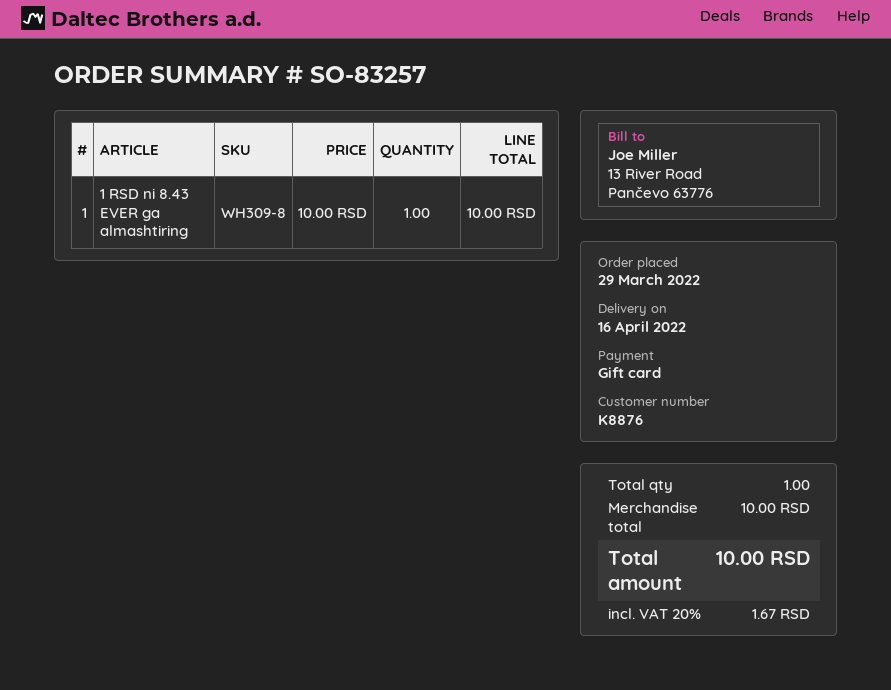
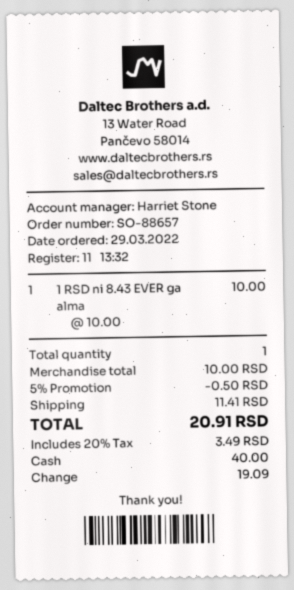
order number: SO-83257 -> SO-88657
payment method: gift card -> cash
discount: none -> 5% = 0.50
shipping: none -> 11.41
tax: 20% = 1.67 -> 20% = 3.49
total: 10.00 -> 20.91

